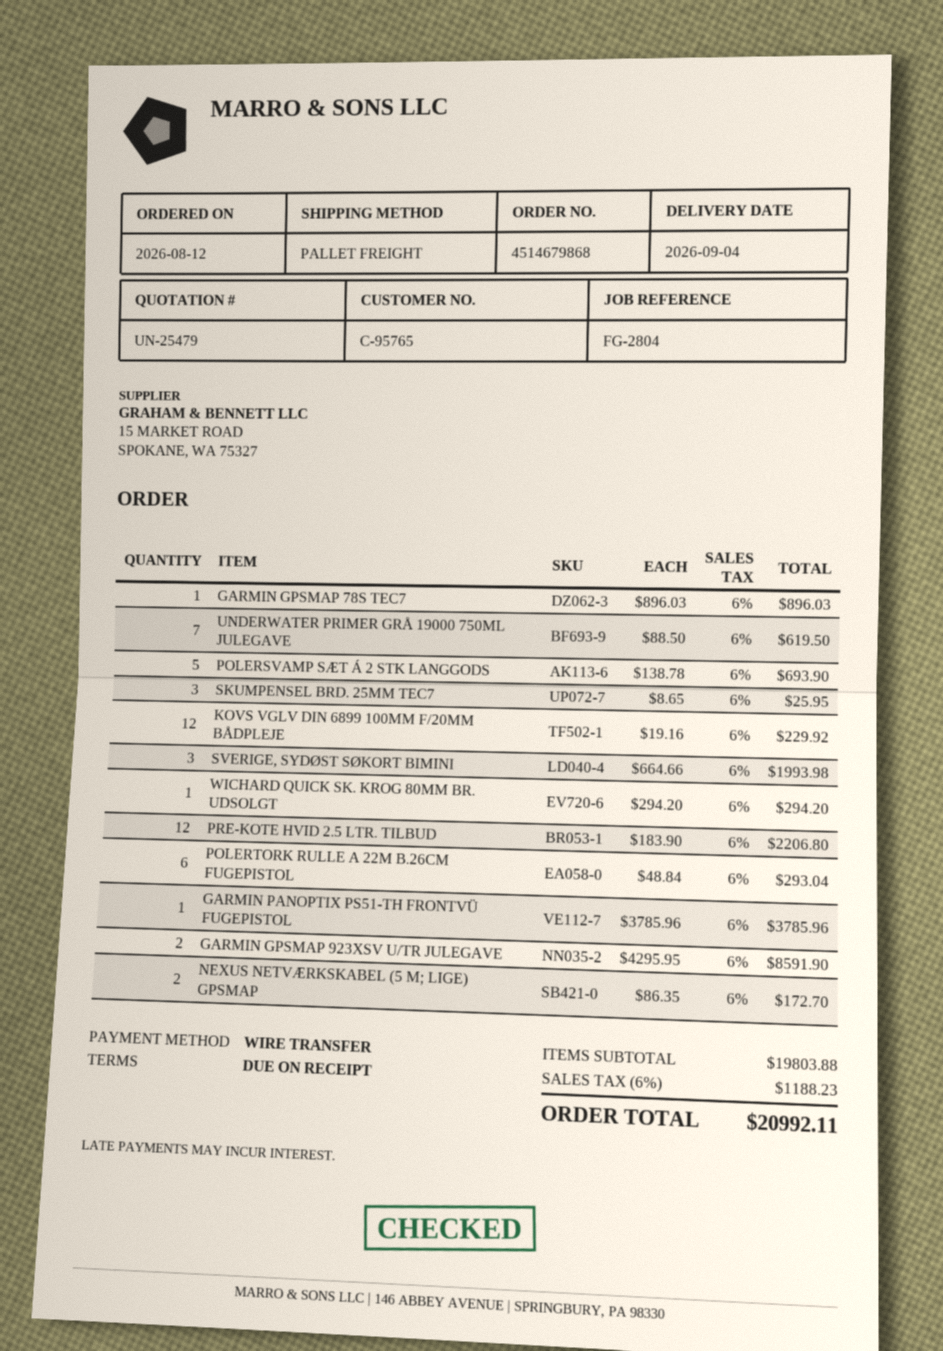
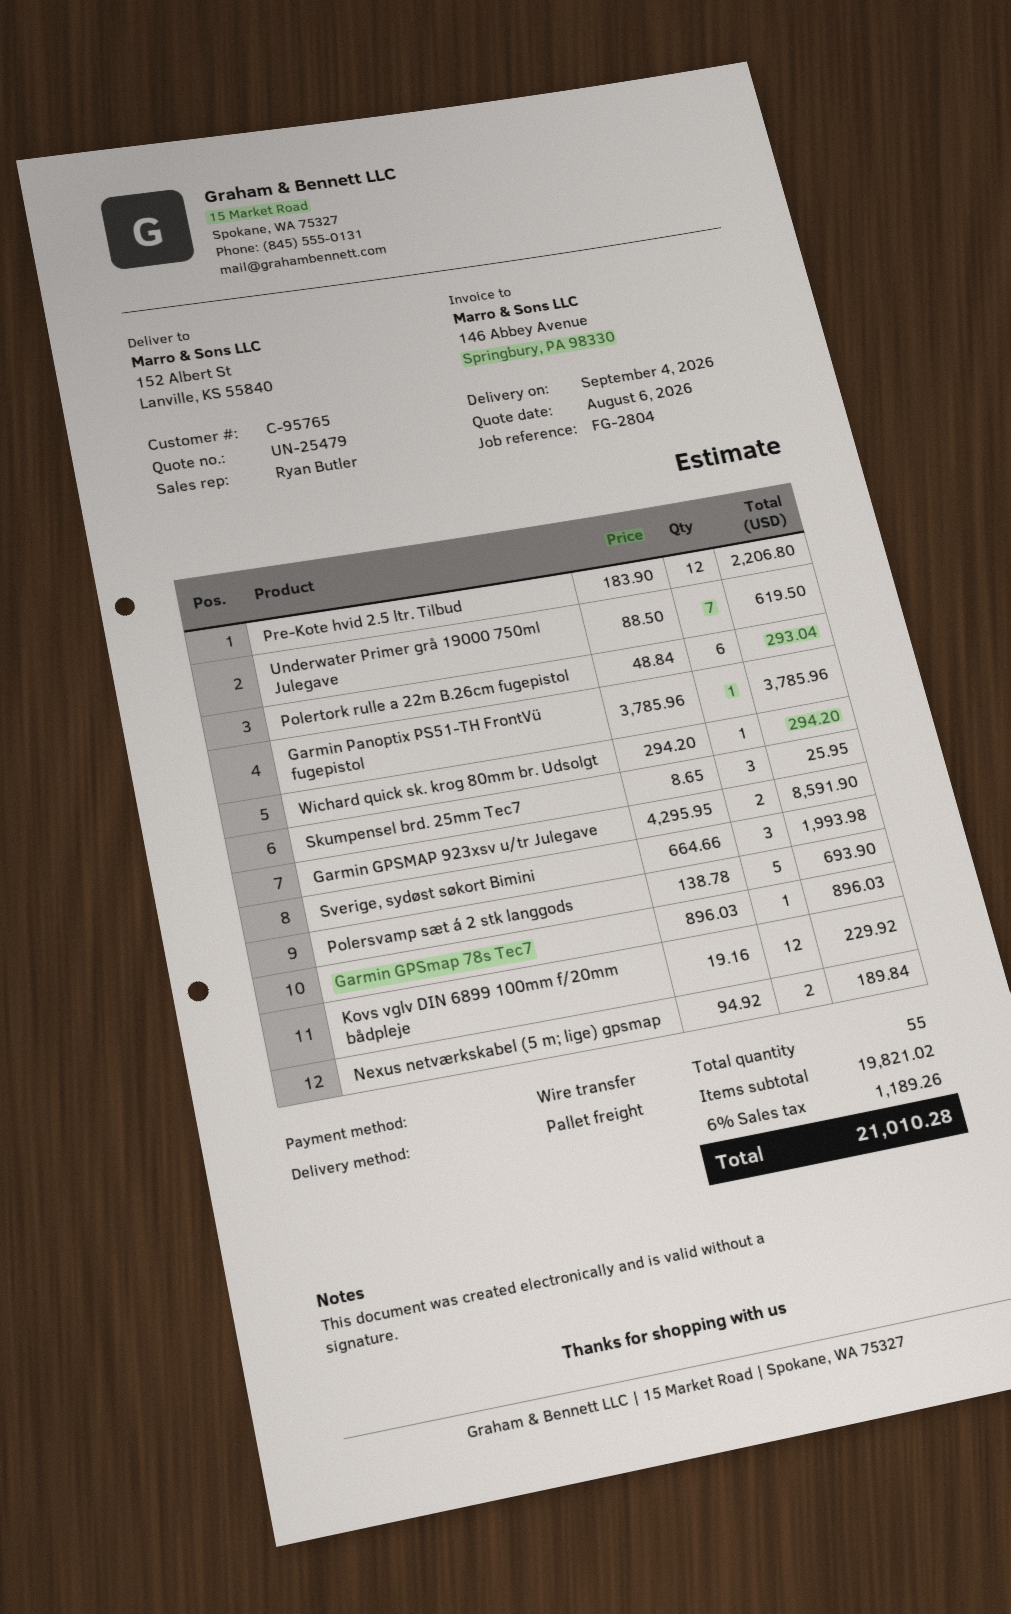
NEXUS NETVÆRKSKABEL (5 M; LIGE) GPSMAP: 2 x 86.35 = 172.70 -> 2 x 94.92 = 189.84
subtotal: 19803.88 -> 19821.02
tax: 6% = 1188.23 -> 6% = 1189.26
total: 20992.11 -> 21010.28

